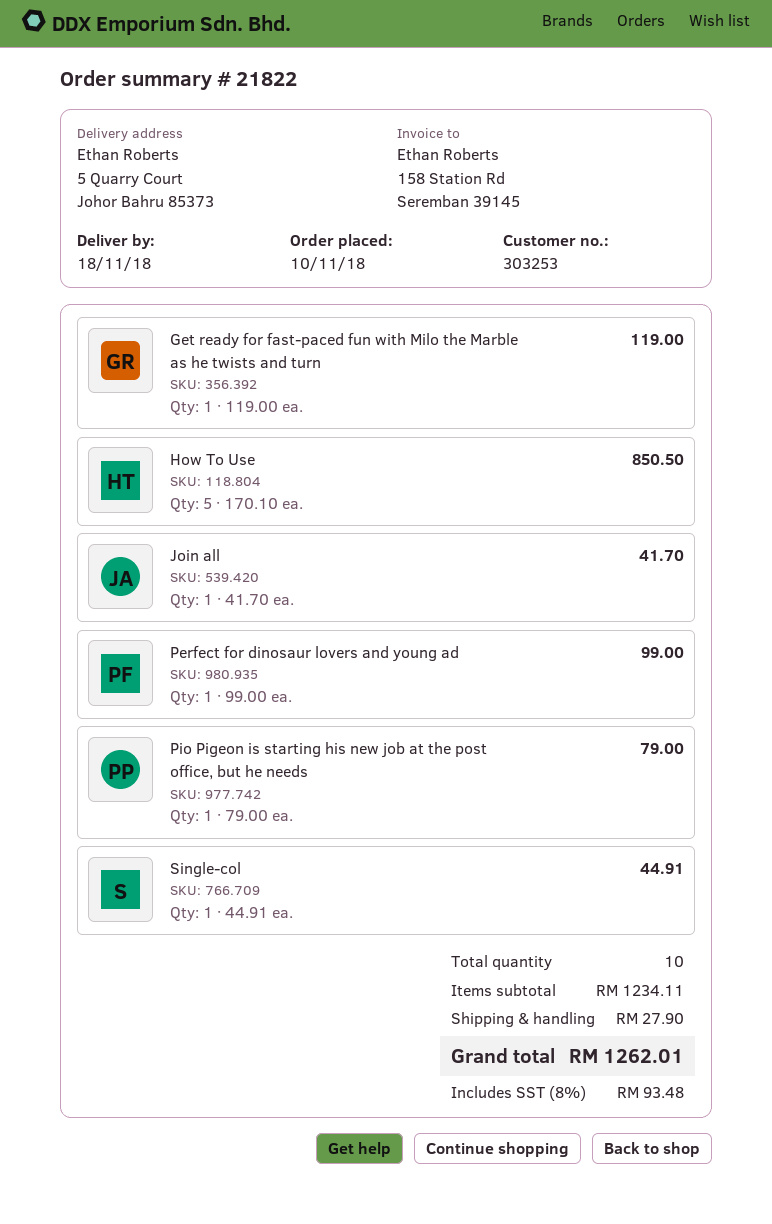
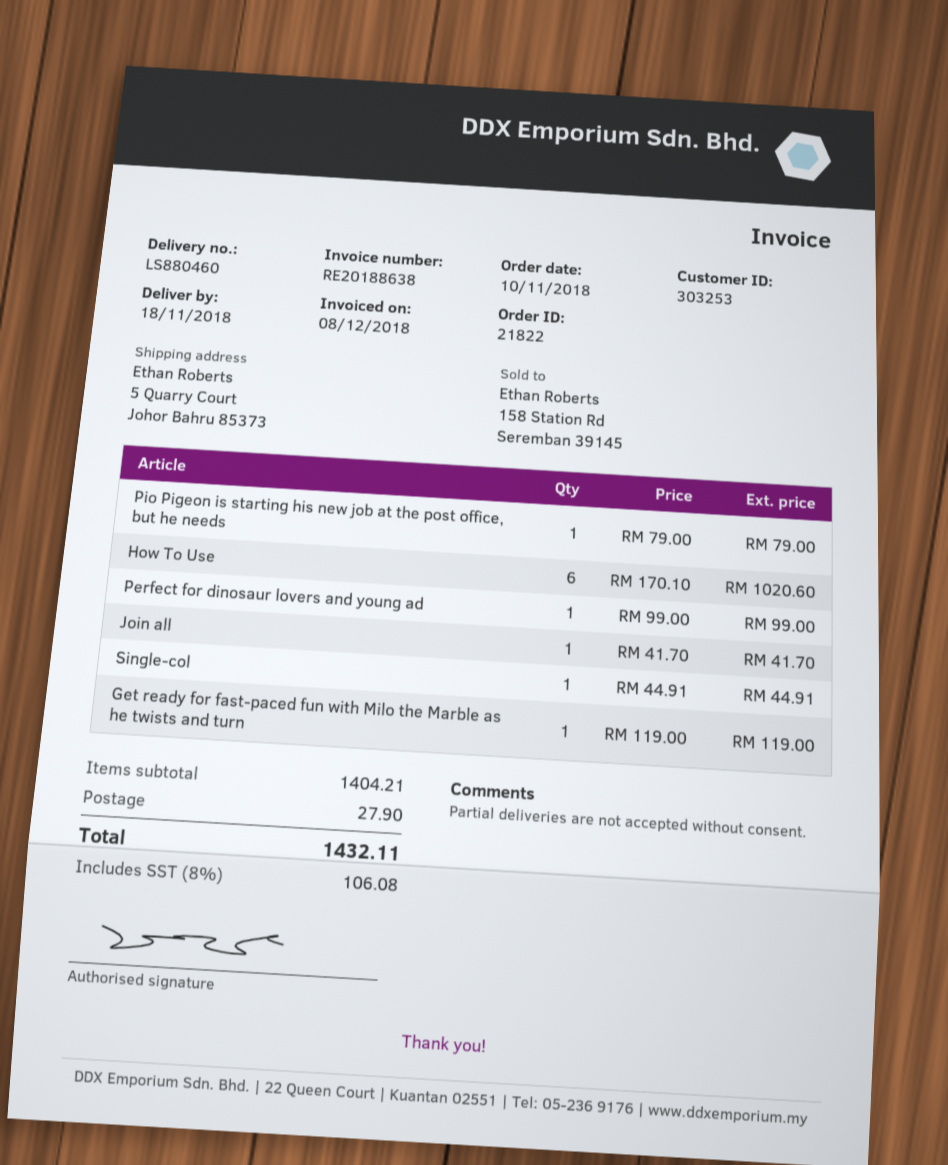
How To Use: 5 x 170.10 = 850.50 -> 6 x 170.10 = 1020.60
subtotal: 1234.11 -> 1404.21
tax: 8% = 93.48 -> 8% = 106.08
total: 1262.01 -> 1432.11

